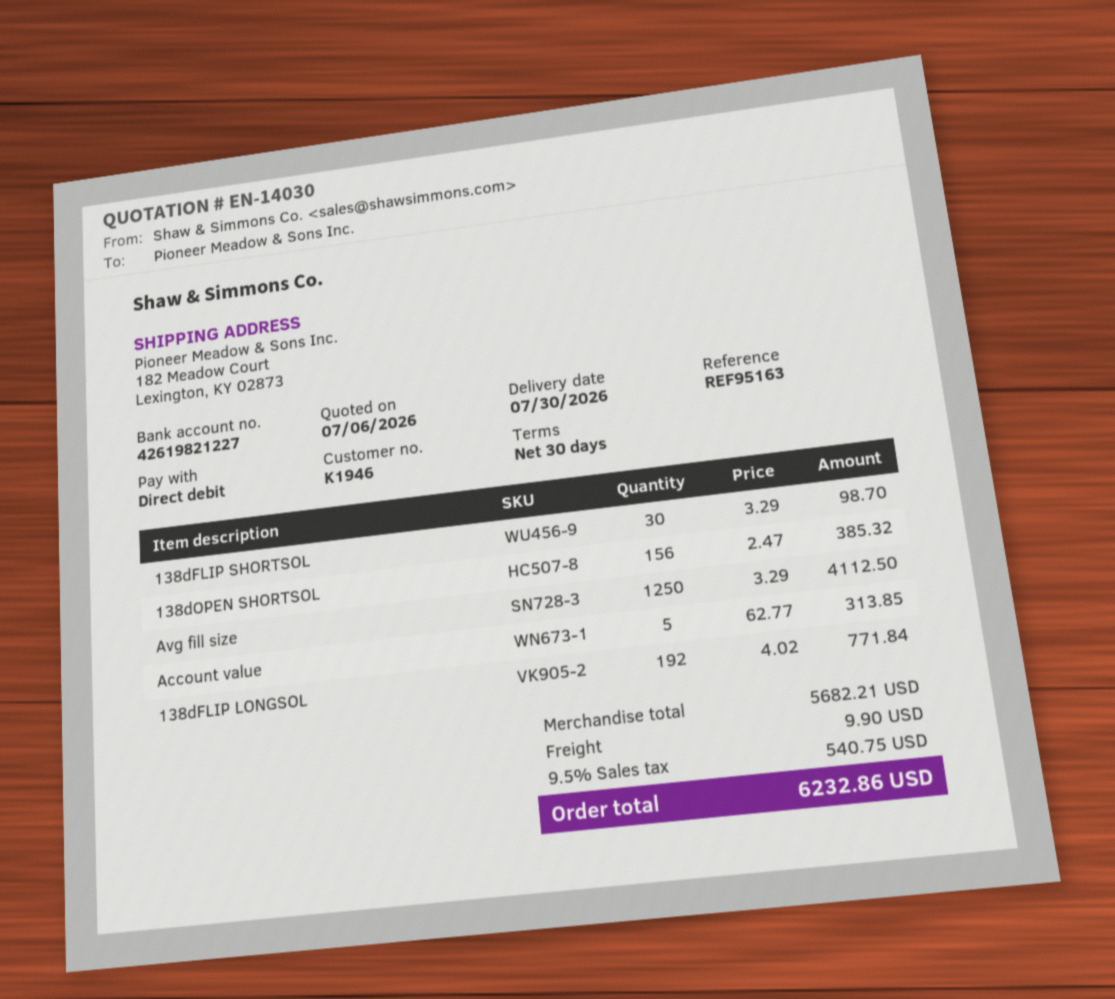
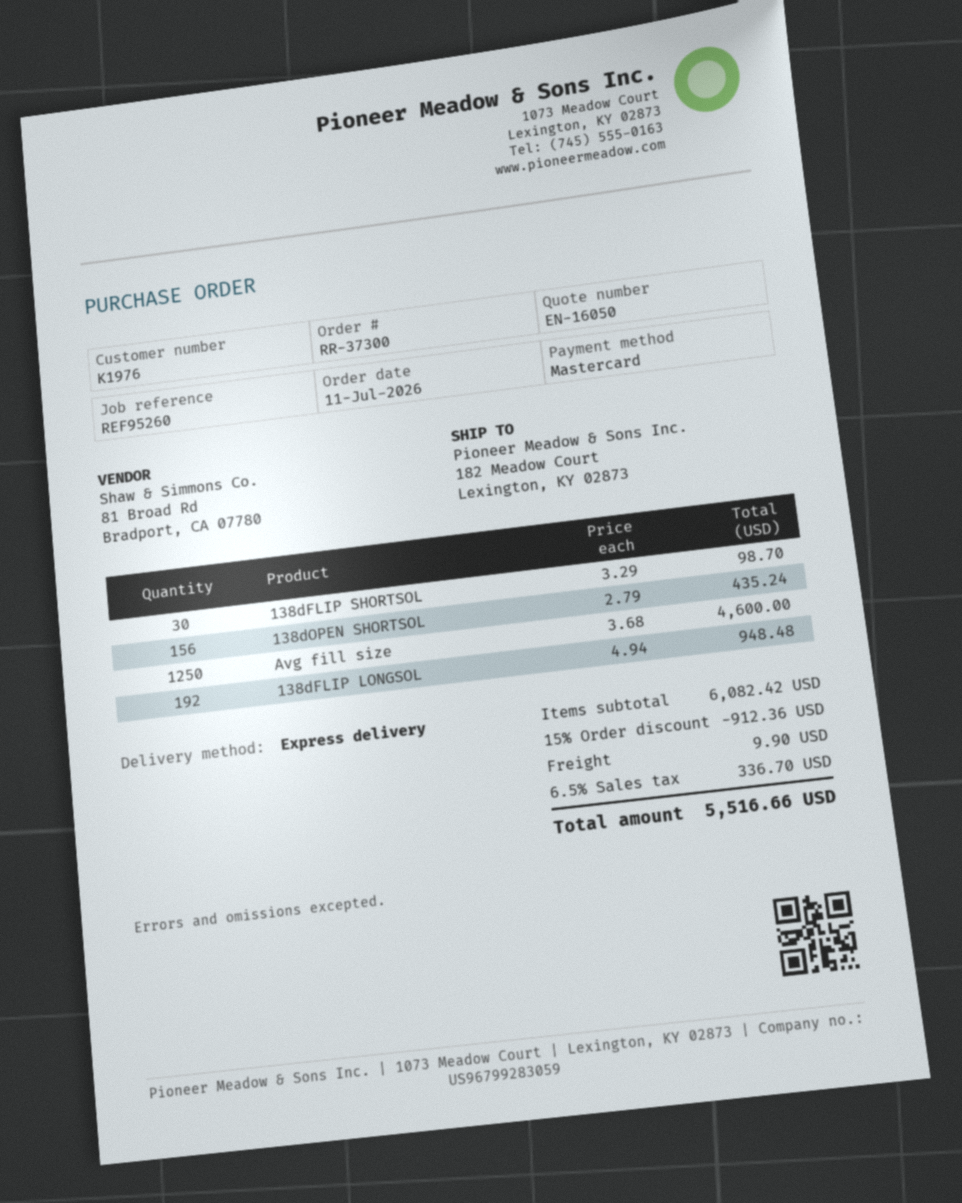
quote number: EN-14030 -> EN-16050
customer number: K1946 -> K1976
reference: REF95163 -> REF95260
payment method: direct debit -> Mastercard
138dOPEN SHORTSOL: 156 x 2.47 = 385.32 -> 156 x 2.79 = 435.24
Avg fill size: 1250 x 3.29 = 4112.50 -> 1250 x 3.68 = 4600.00
Account value: 5 x 62.77 = 313.85 -> none
138dFLIP LONGSOL: 192 x 4.02 = 771.84 -> 192 x 4.94 = 948.48
subtotal: 5682.21 -> 6082.42
discount: none -> 15% = 912.36
tax: 9.5% = 540.75 -> 6.5% = 336.70
total: 6232.86 -> 5516.66

